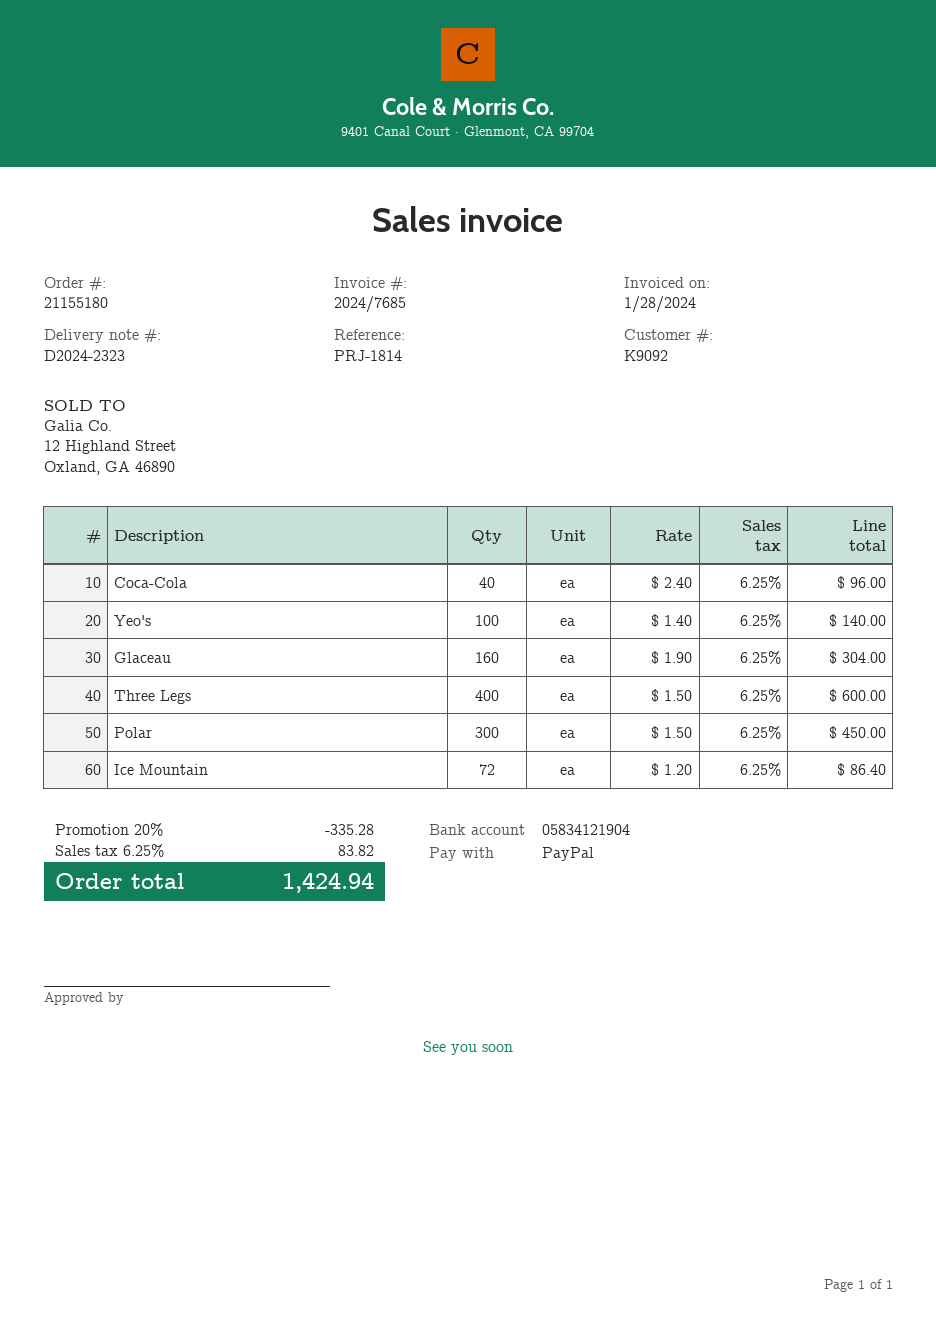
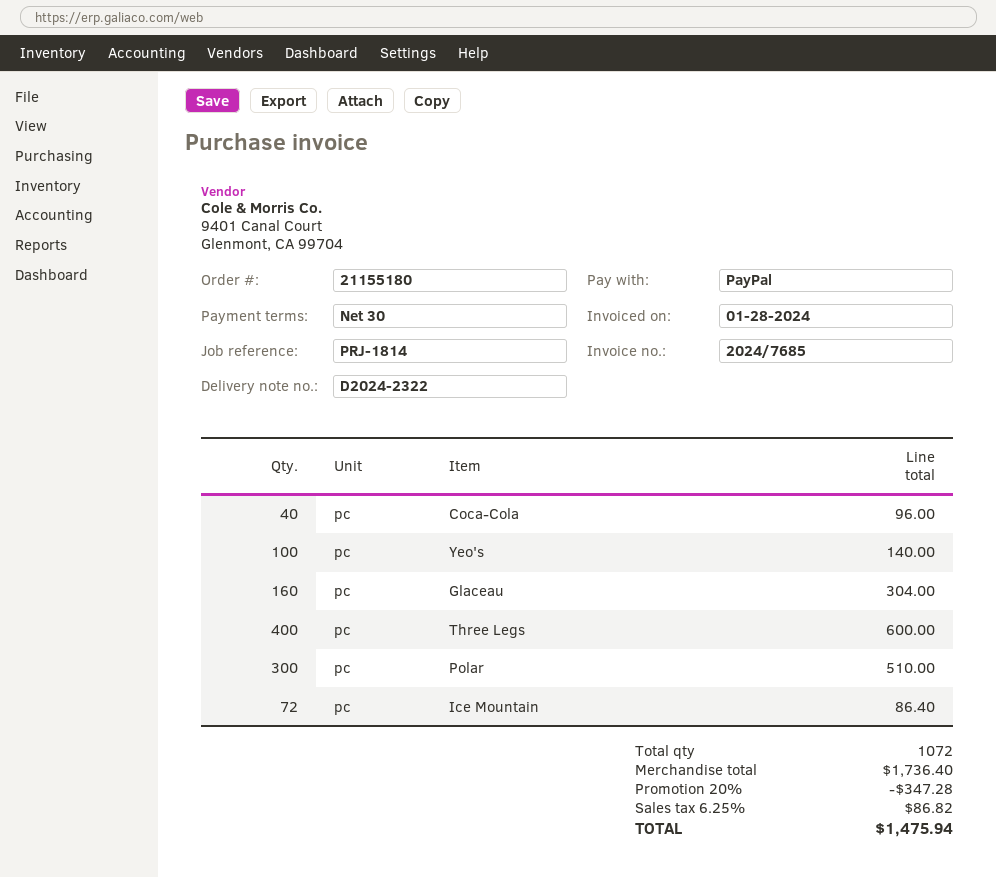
delivery note number: D2024-2323 -> D2024-2322
Polar: 300 for 450.00 -> 300 for 510.00
discount: 20% = 335.28 -> 20% = 347.28
tax: 6.25% = 83.82 -> 6.25% = 86.82
total: 1424.94 -> 1475.94

